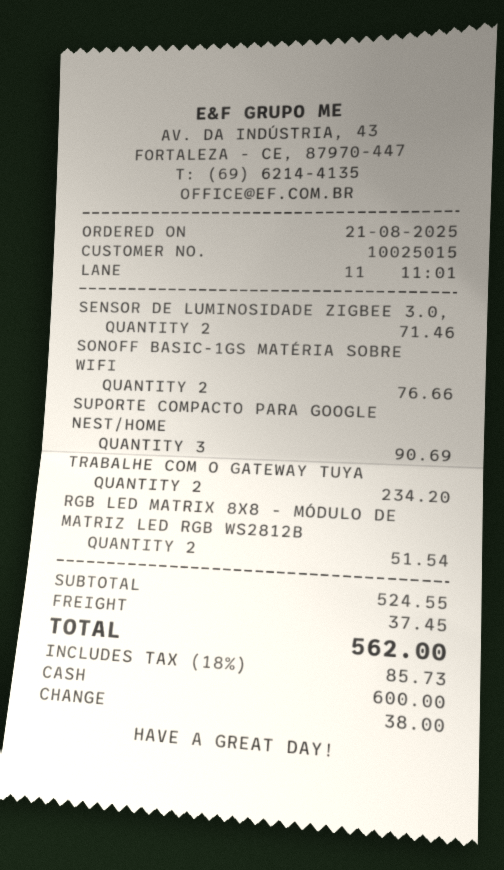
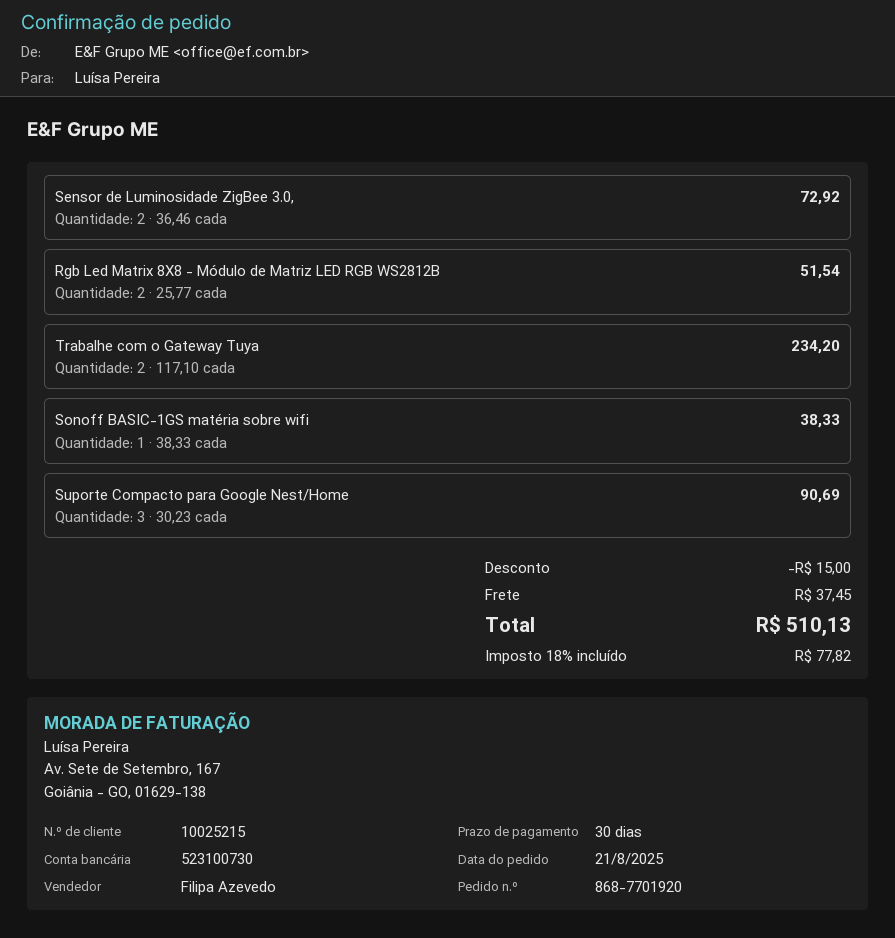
customer number: 10025015 -> 10025215
SENSOR DE LUMINOSIDADE ZIGBEE 3.0,: 2 for 71.46 -> 2 for 72.92
SONOFF BASIC-1GS MATÉRIA SOBRE WIFI: 2 for 76.66 -> 1 for 38.33
discount: none -> 15.00
tax: 18% = 85.73 -> 18% = 77.82
total: 562.00 -> 510.13

